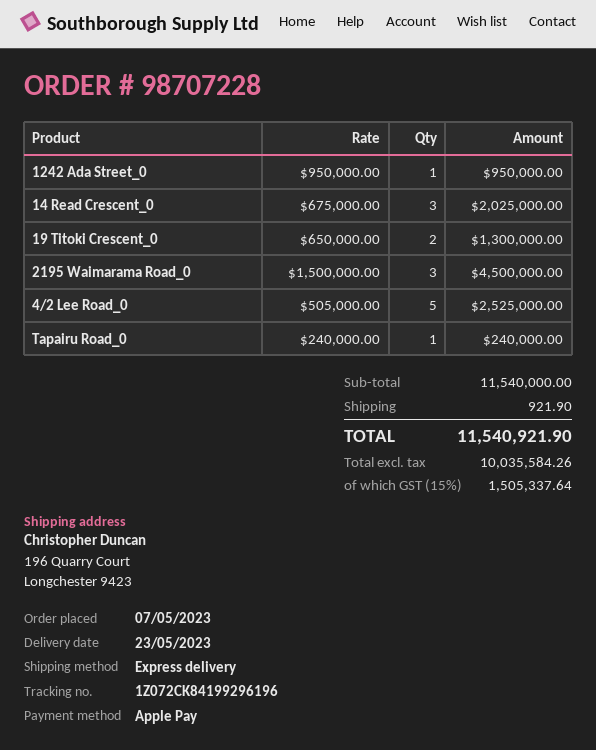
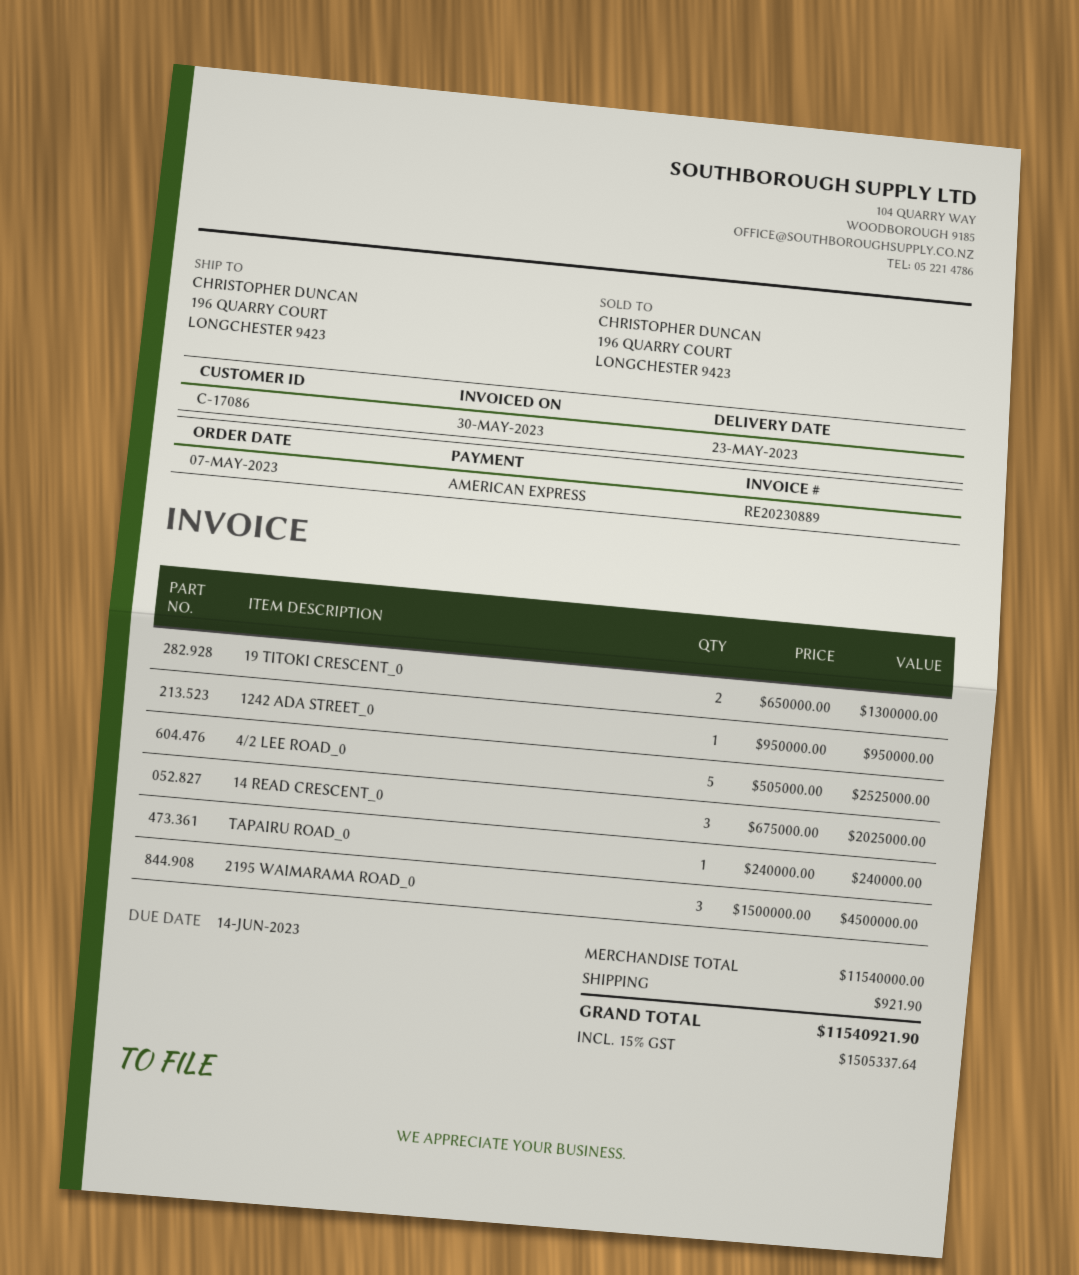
payment method: Apple Pay -> American Express

